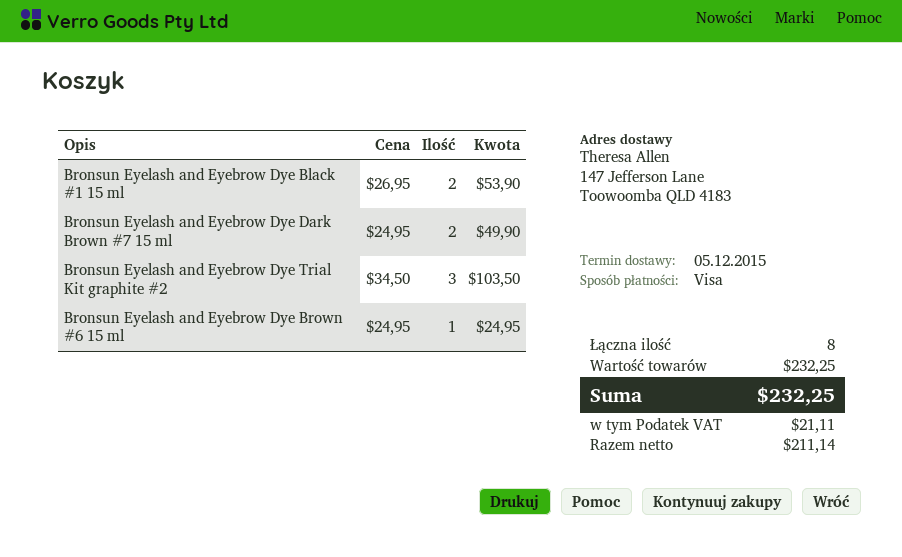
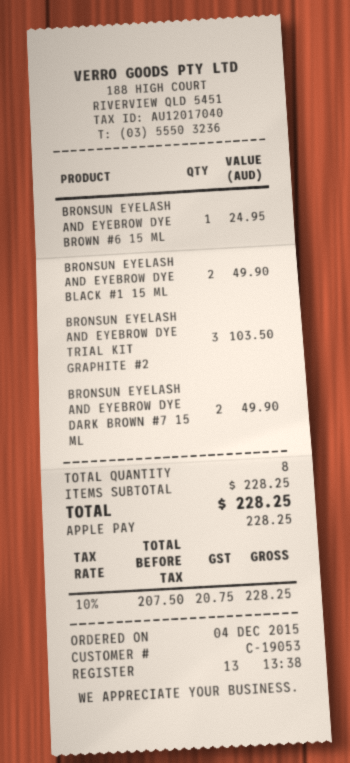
payment method: Visa -> Apple Pay
Bronsun Eyelash and Eyebrow Dye Black #1 15 ml: 2 for 53.90 -> 2 for 49.90
subtotal: 232.25 -> 228.25
net: 211.14 -> 207.50
tax: 21.11 -> 20.75
total: 232.25 -> 228.25

